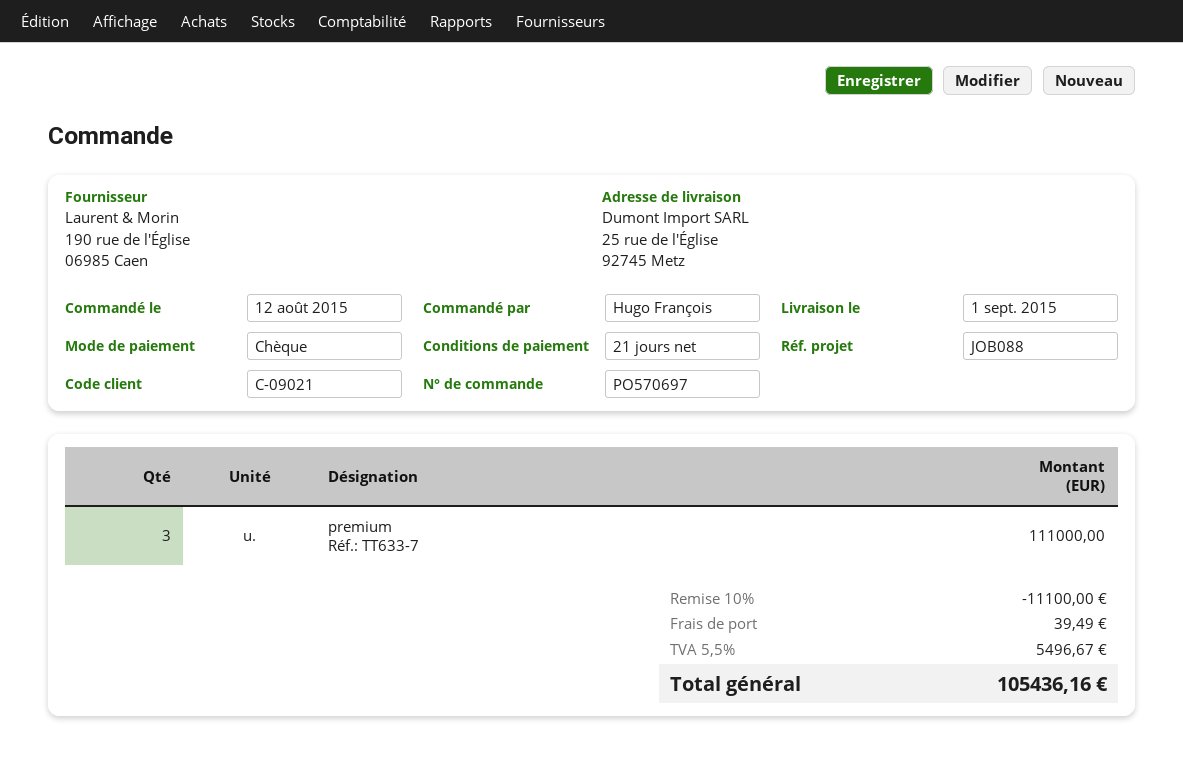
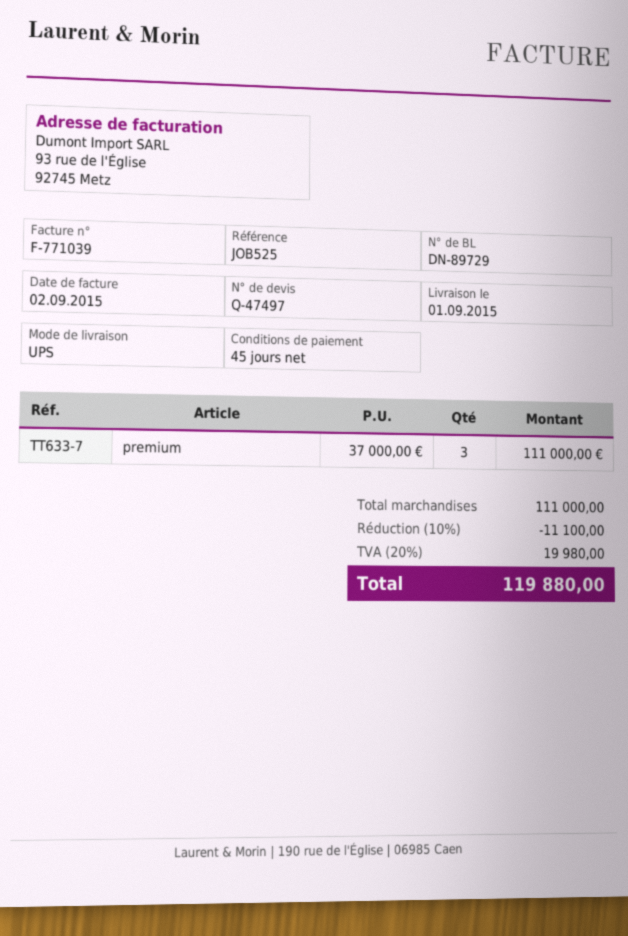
payment terms: 21 days -> 45 days
reference: JOB088 -> JOB525
shipping: 39.49 -> none
tax: 5.5% = 5496.67 -> 20% = 19980.00
total: 105436.16 -> 119880.00

